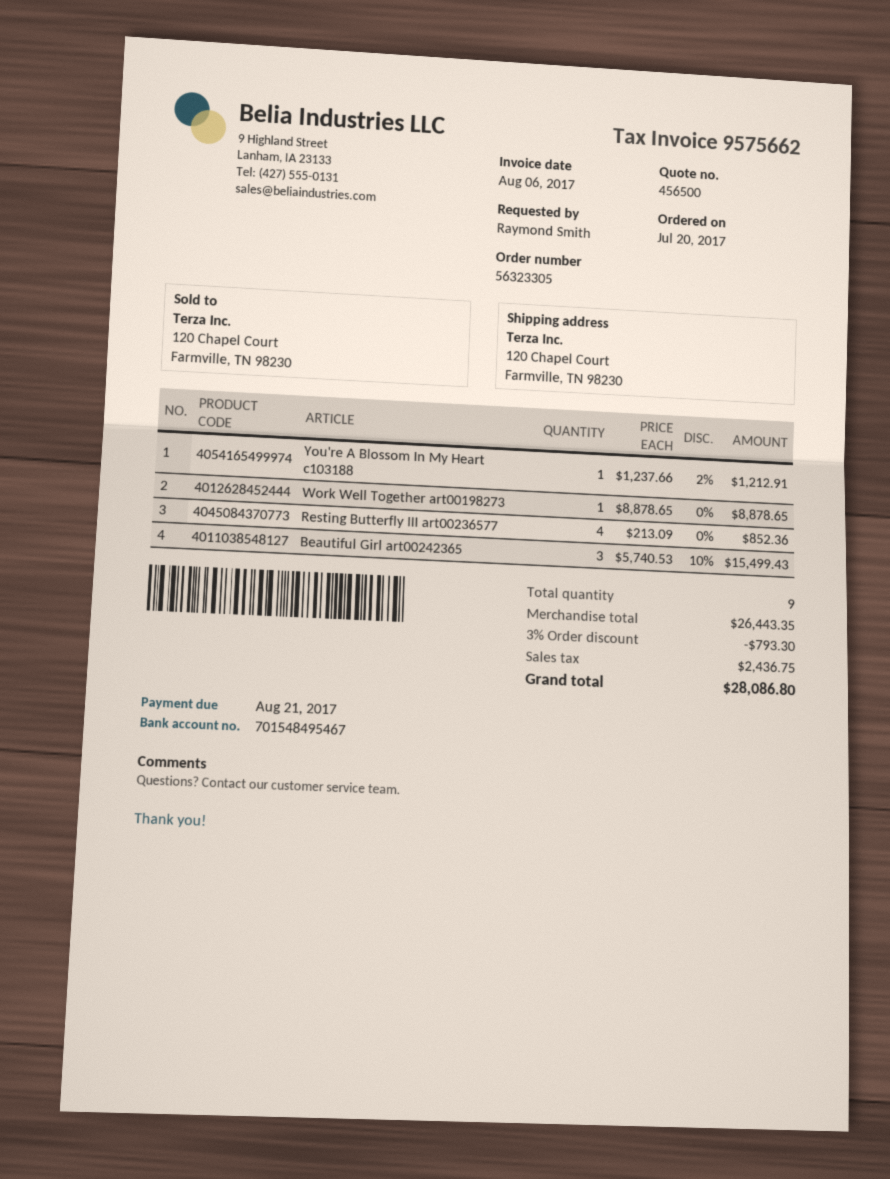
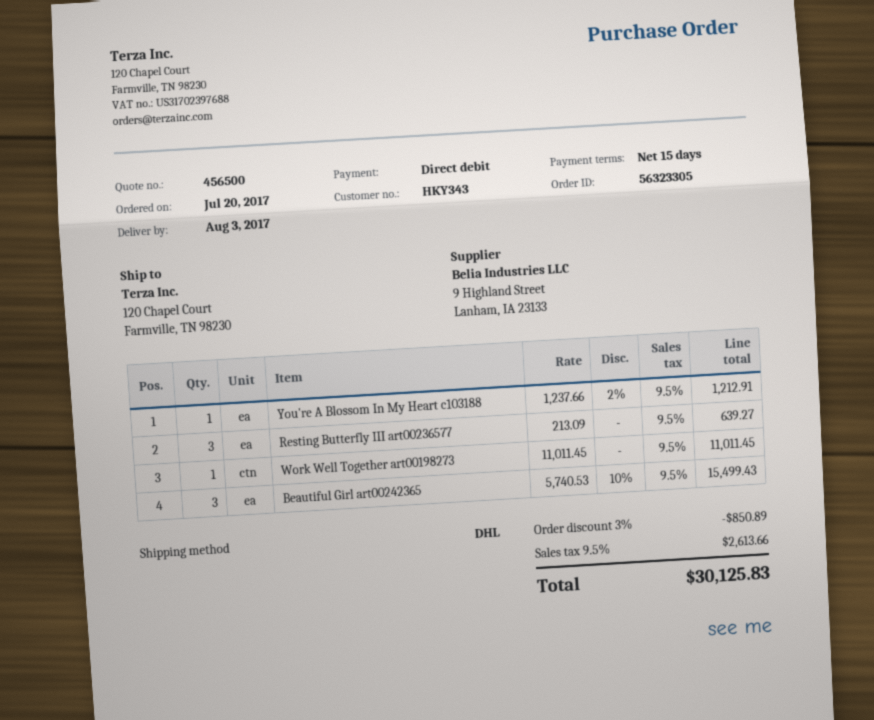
Work Well Together art00198273: 1 x 8878.65 = 8878.65 -> 1 x 11011.45 = 11011.45
Resting Butterfly III art00236577: 4 x 213.09 = 852.36 -> 3 x 213.09 = 639.27
discount: 3% = 793.30 -> 3% = 850.89
tax: 2436.75 -> 2613.66
total: 28086.80 -> 30125.83

